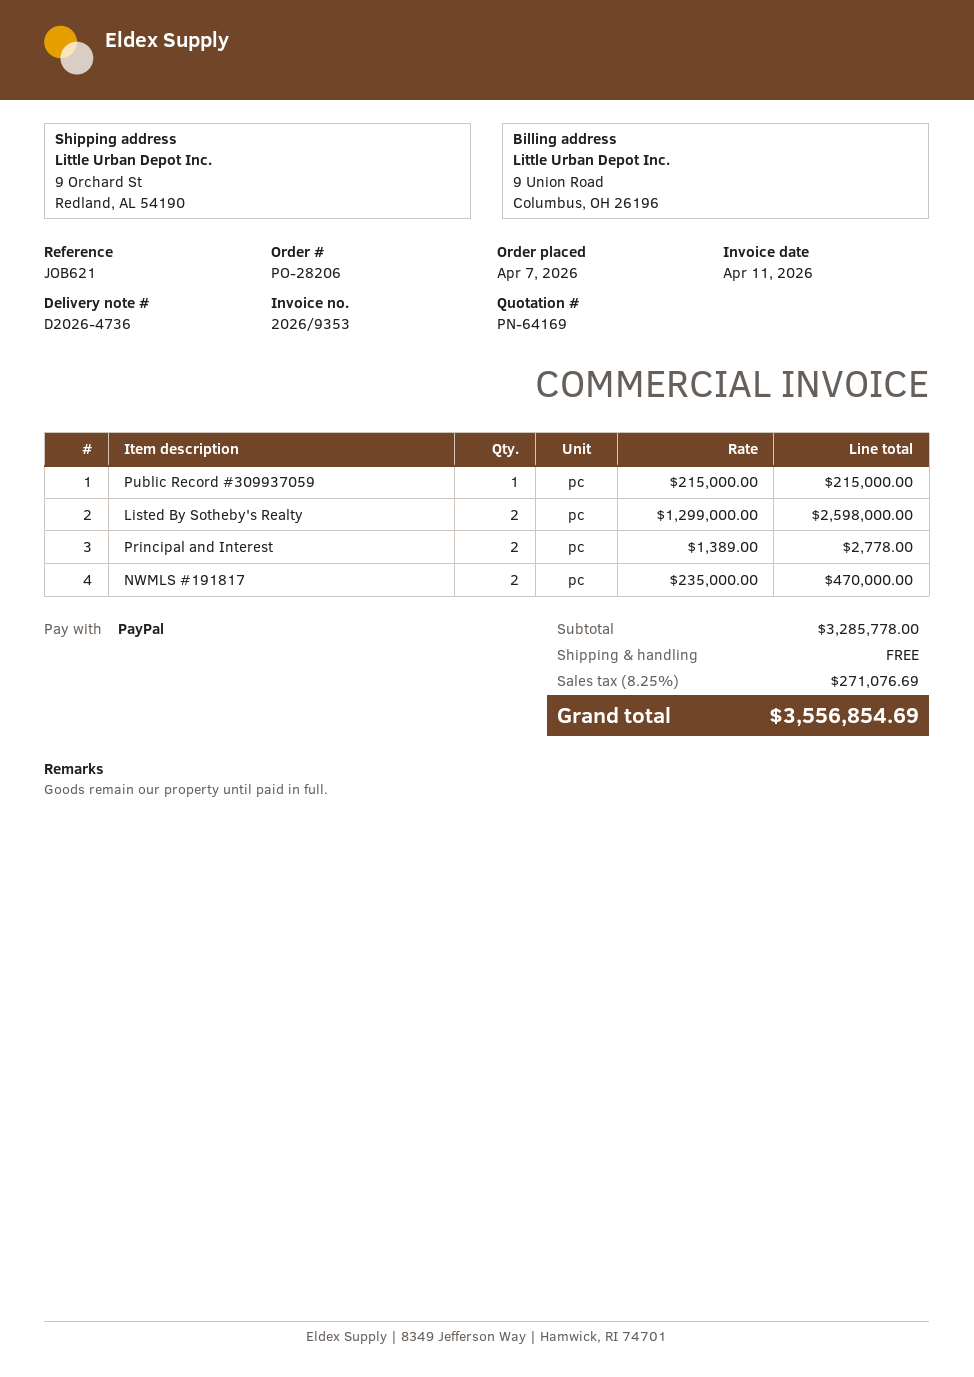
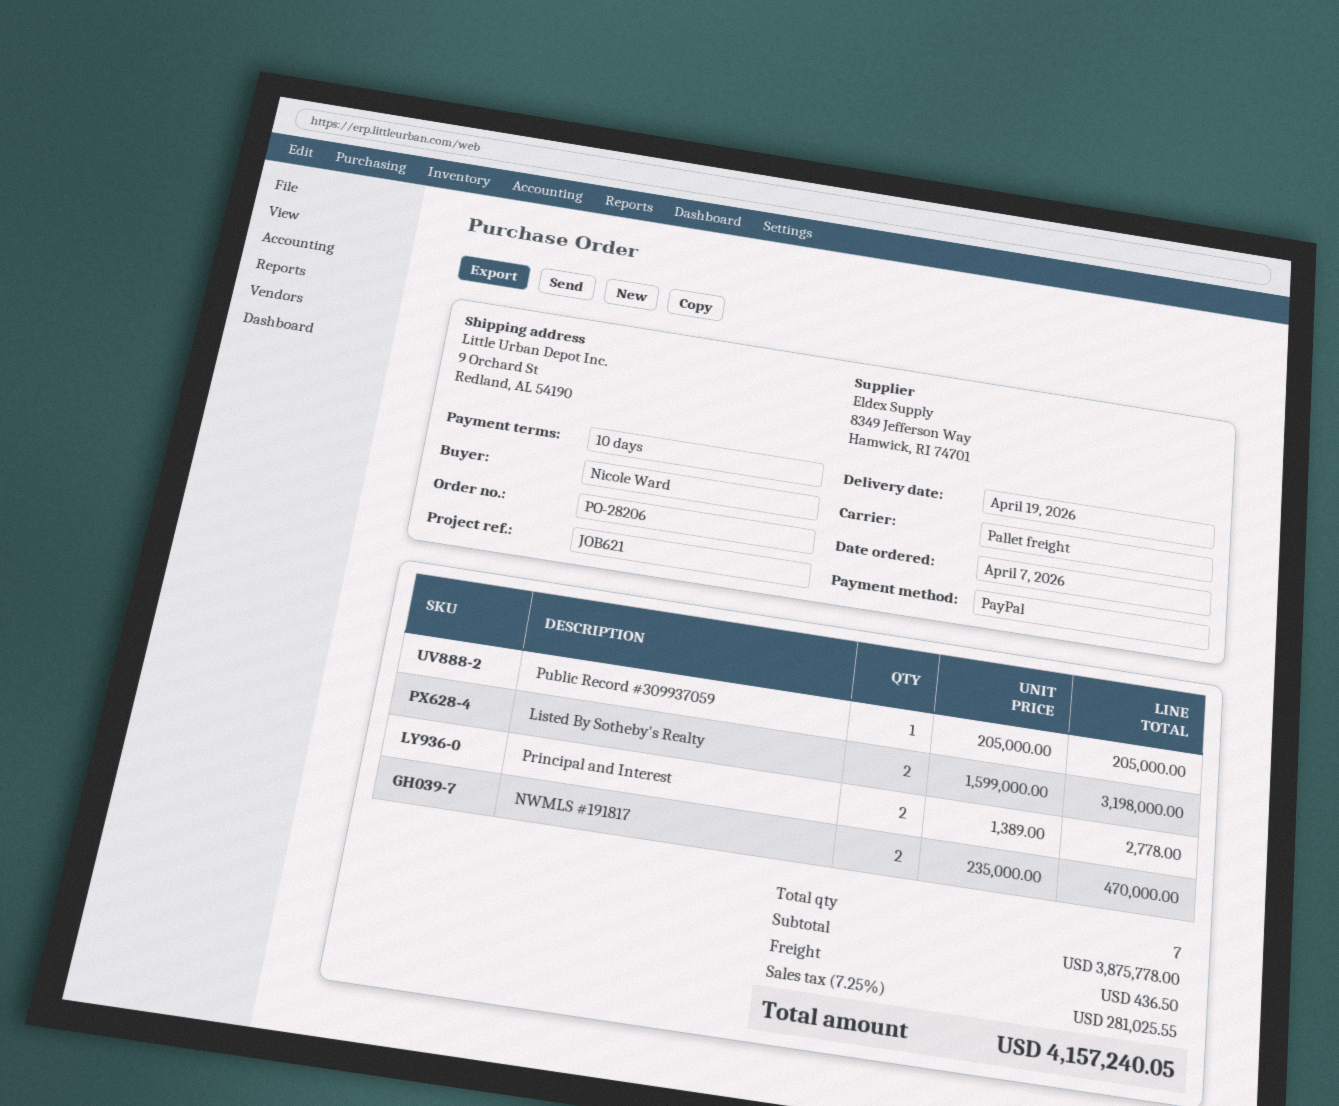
Public Record #309937059: 1 x 215000.00 = 215000.00 -> 1 x 205000.00 = 205000.00
Listed By Sotheby's Realty: 2 x 1299000.00 = 2598000.00 -> 2 x 1599000.00 = 3198000.00
subtotal: 3285778.00 -> 3875778.00
shipping: 0.00 -> 436.50
tax: 8.25% = 271076.69 -> 7.25% = 281025.55
total: 3556854.69 -> 4157240.05

